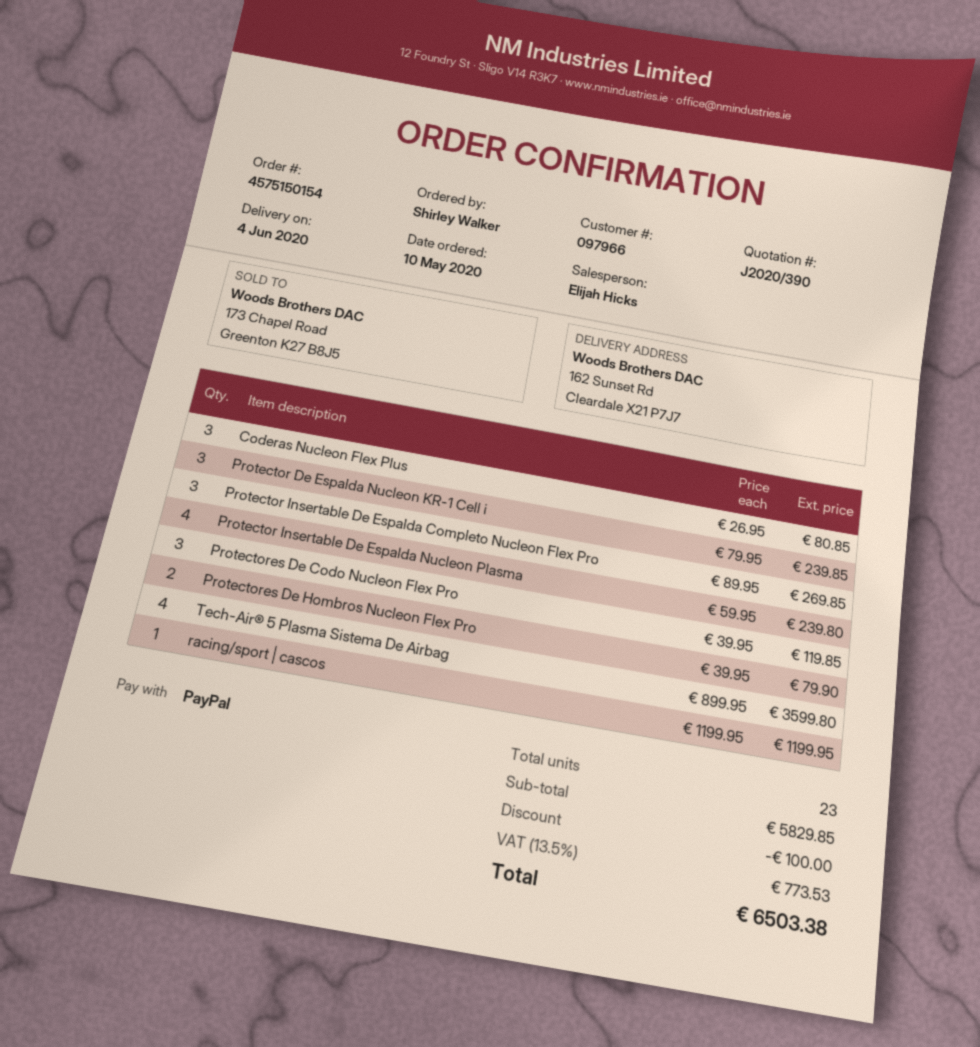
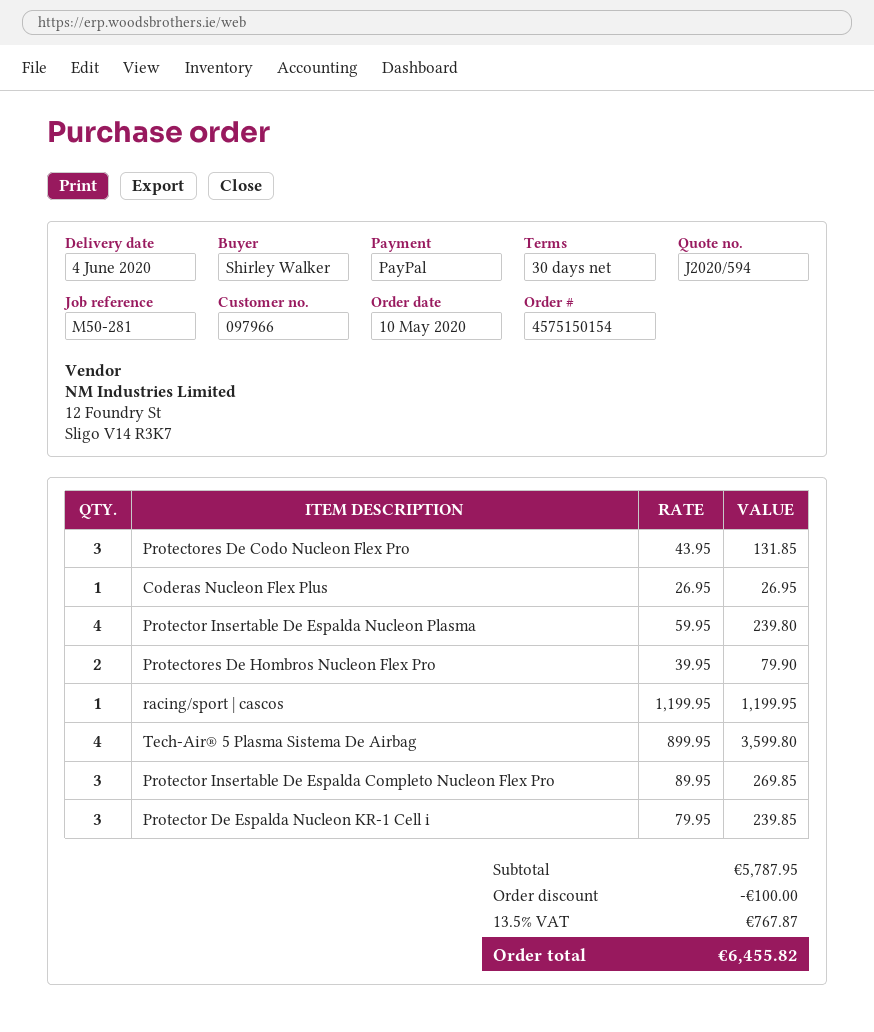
quote number: J2020/390 -> J2020/594
Coderas Nucleon Flex Plus: 3 x 26.95 = 80.85 -> 1 x 26.95 = 26.95
Protectores De Codo Nucleon Flex Pro: 3 x 39.95 = 119.85 -> 3 x 43.95 = 131.85
subtotal: 5829.85 -> 5787.95
tax: 13.5% = 773.53 -> 13.5% = 767.87
total: 6503.38 -> 6455.82

